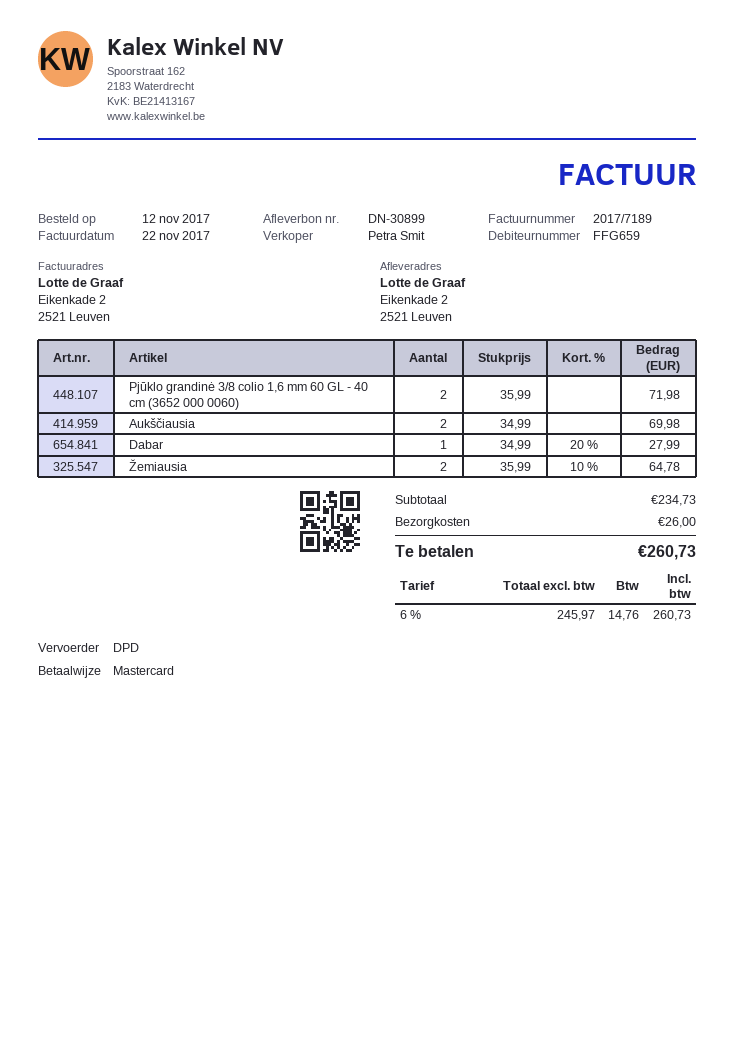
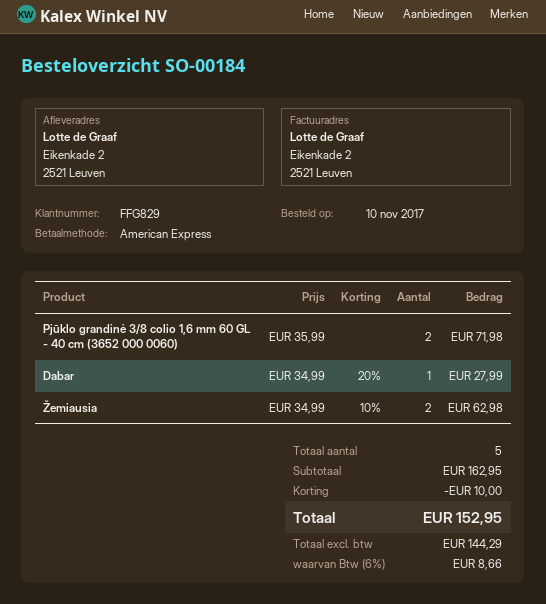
order date: 2017-11-12 -> 2017-11-10
customer number: FFG659 -> FFG829
payment method: Mastercard -> American Express
Aukščiausia: 2 x 34.99 = 69.98 -> none
Žemiausia: 2 x 35.99 - 10% = 64.78 -> 2 x 34.99 - 10% = 62.98
subtotal: 234.73 -> 162.95
discount: none -> 10.00
shipping: 26.00 -> none
net: 245.97 -> 144.29
tax: 6% = 14.76 -> 6% = 8.66
total: 260.73 -> 152.95

